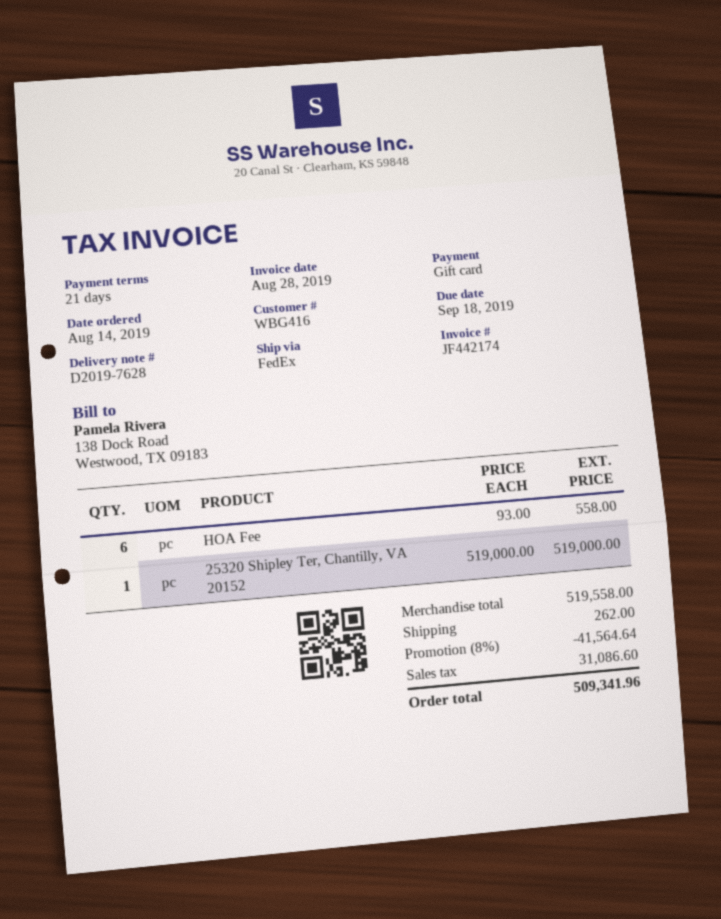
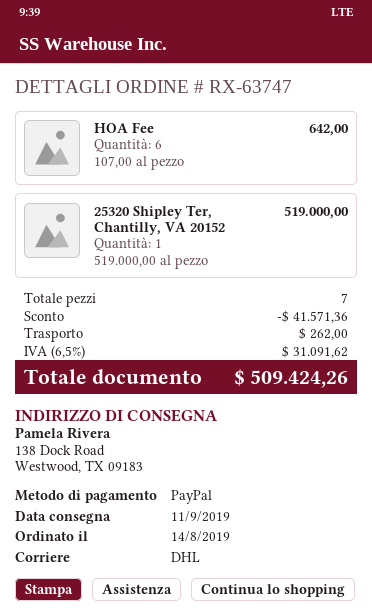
payment method: gift card -> PayPal
shipping method: FedEx -> DHL
HOA Fee: 6 x 93.00 = 558.00 -> 6 x 107.00 = 642.00
discount: 41564.64 -> 41571.36
tax: 31086.60 -> 31091.62
total: 509341.96 -> 509424.26

